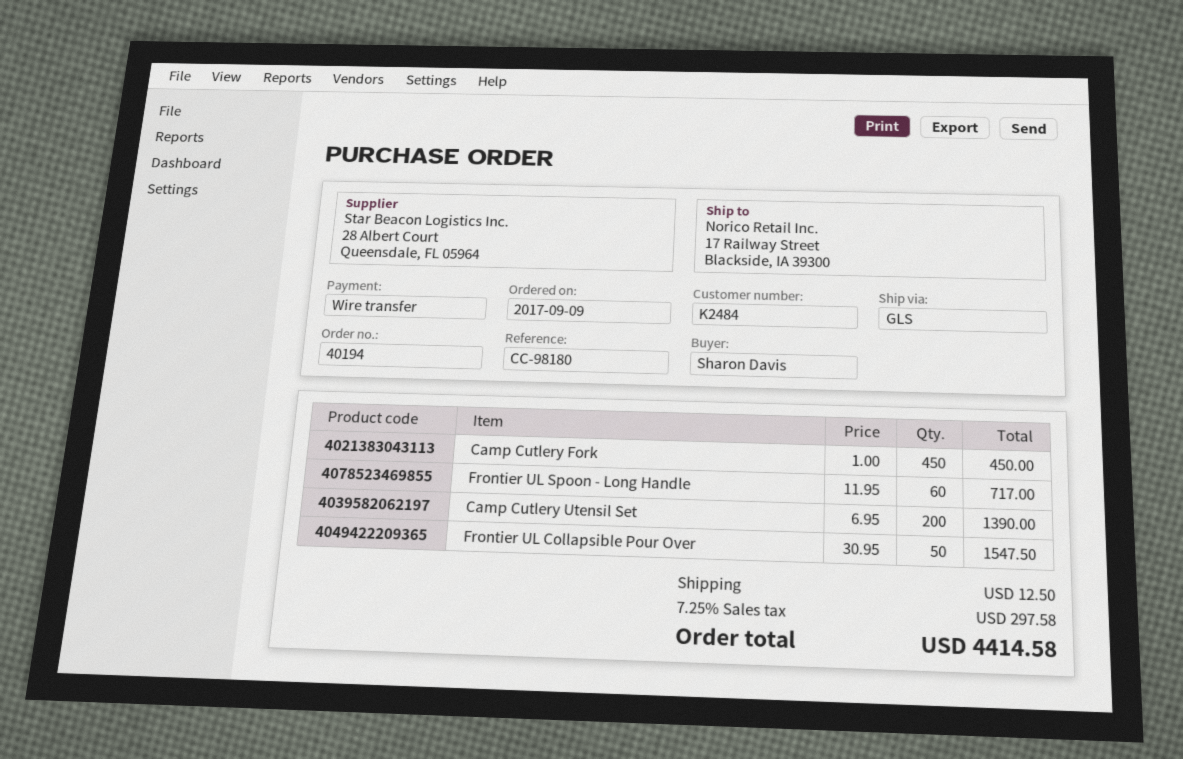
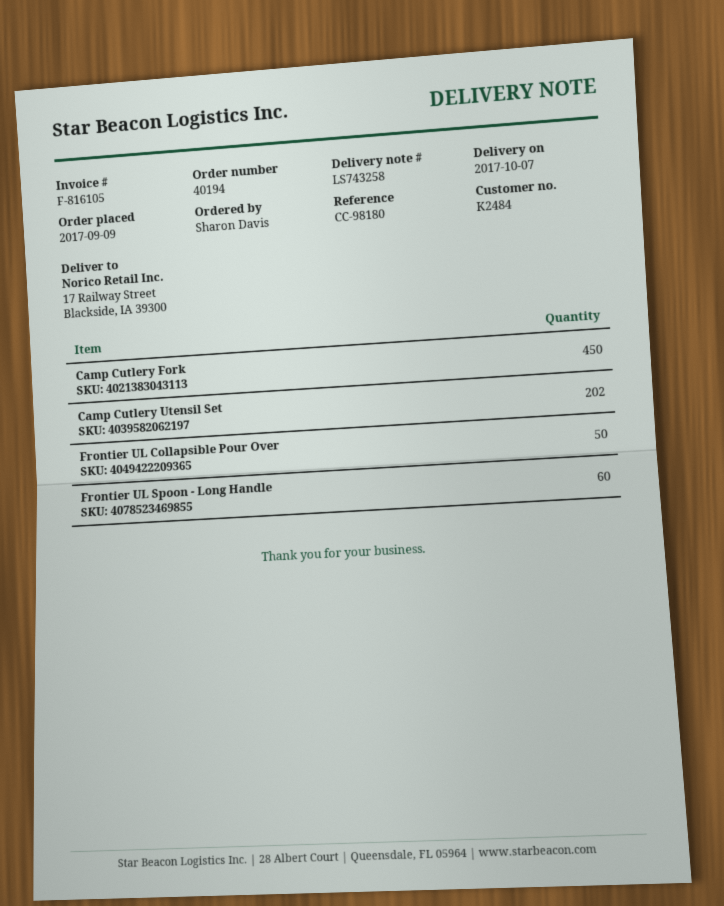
Camp Cutlery Utensil Set: 200 -> 202

